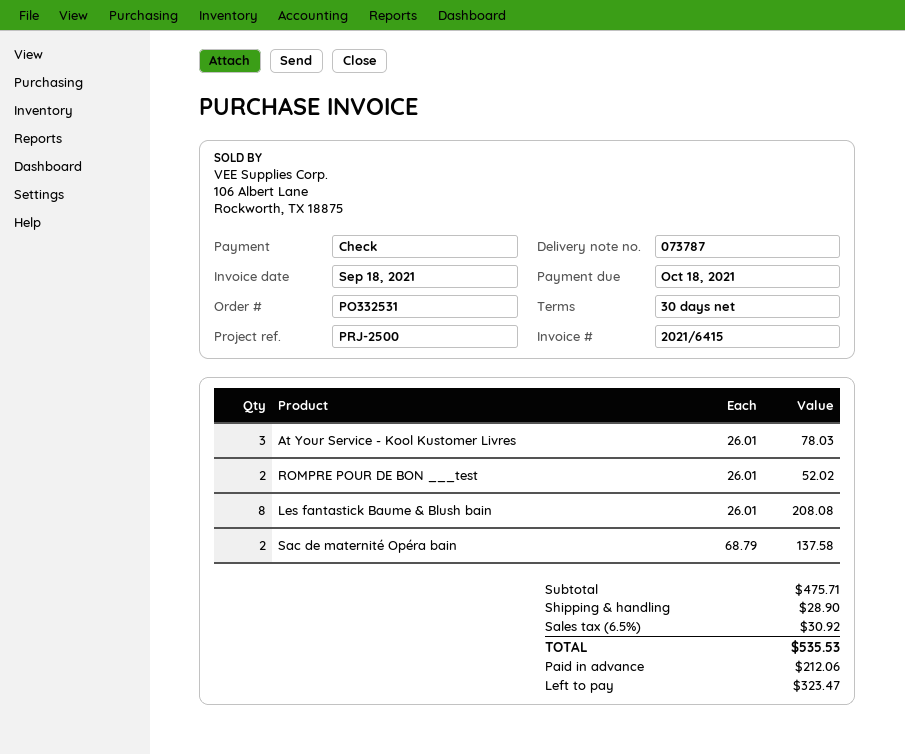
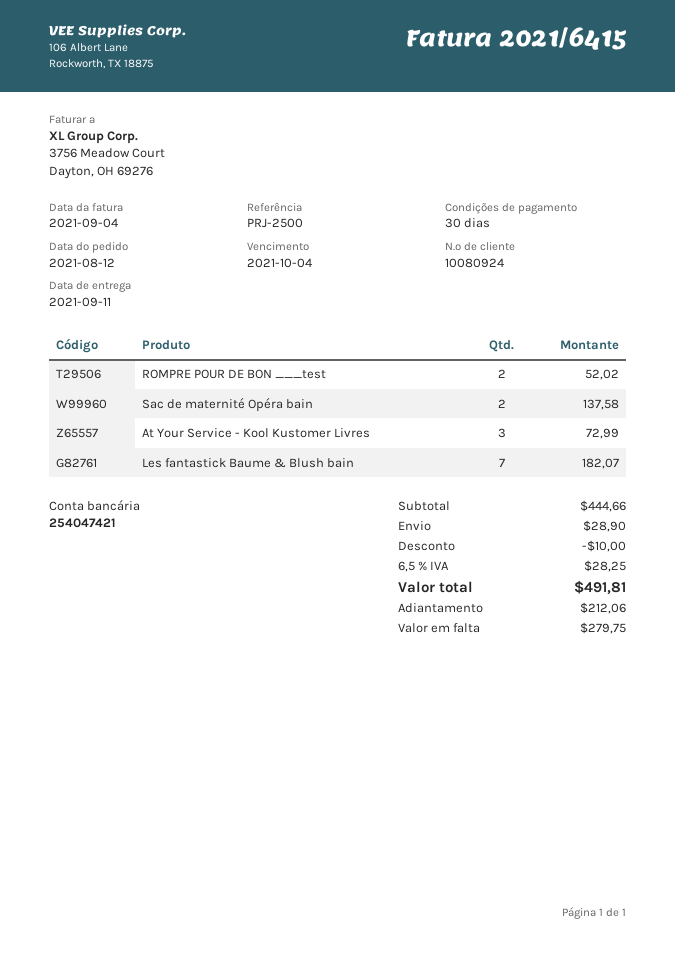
invoice date: 2021-09-18 -> 2021-09-04
due date: 2021-10-18 -> 2021-10-04
At Your Service - Kool Kustomer Livres: 3 for 78.03 -> 3 for 72.99
Les fantastick Baume & Blush bain: 8 for 208.08 -> 7 for 182.07
subtotal: 475.71 -> 444.66
discount: none -> 10.00
tax: 6.5% = 30.92 -> 6.5% = 28.25
total: 535.53 -> 491.81
balance: 323.47 -> 279.75

